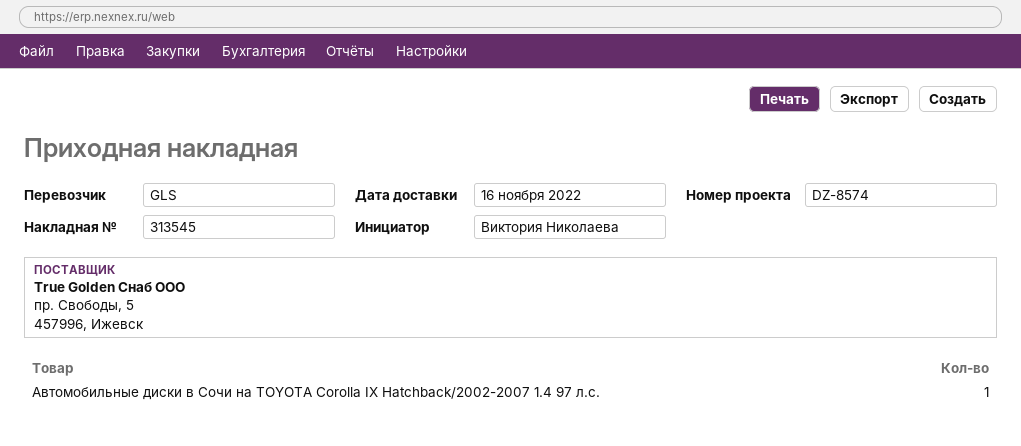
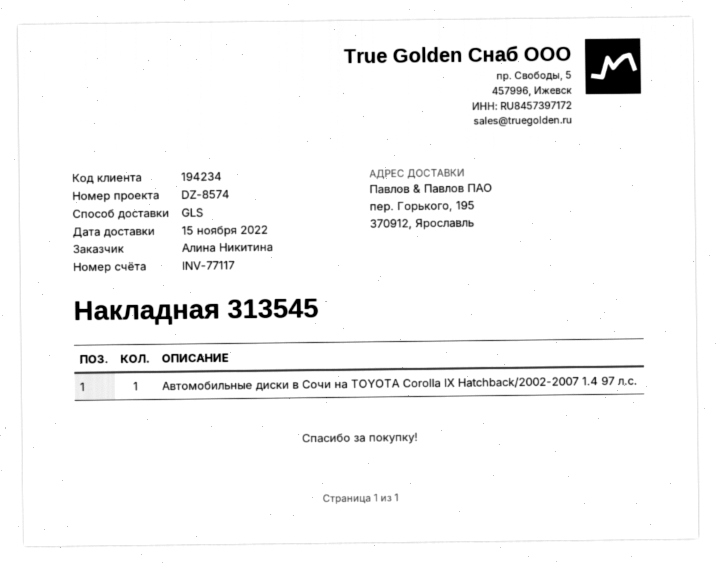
delivery date: 2022-11-16 -> 2022-11-15
ordered by: Виктория Николаева -> Алина Никитина

